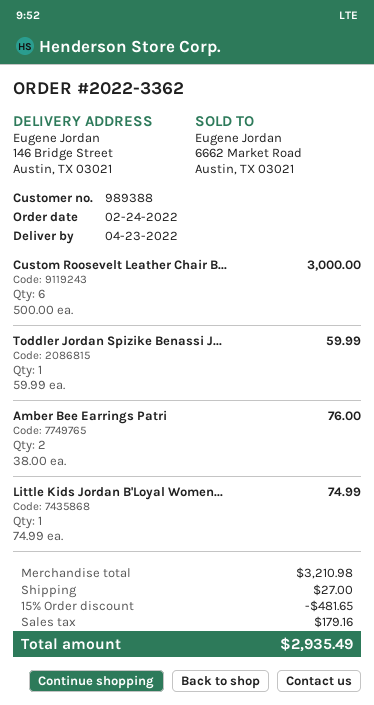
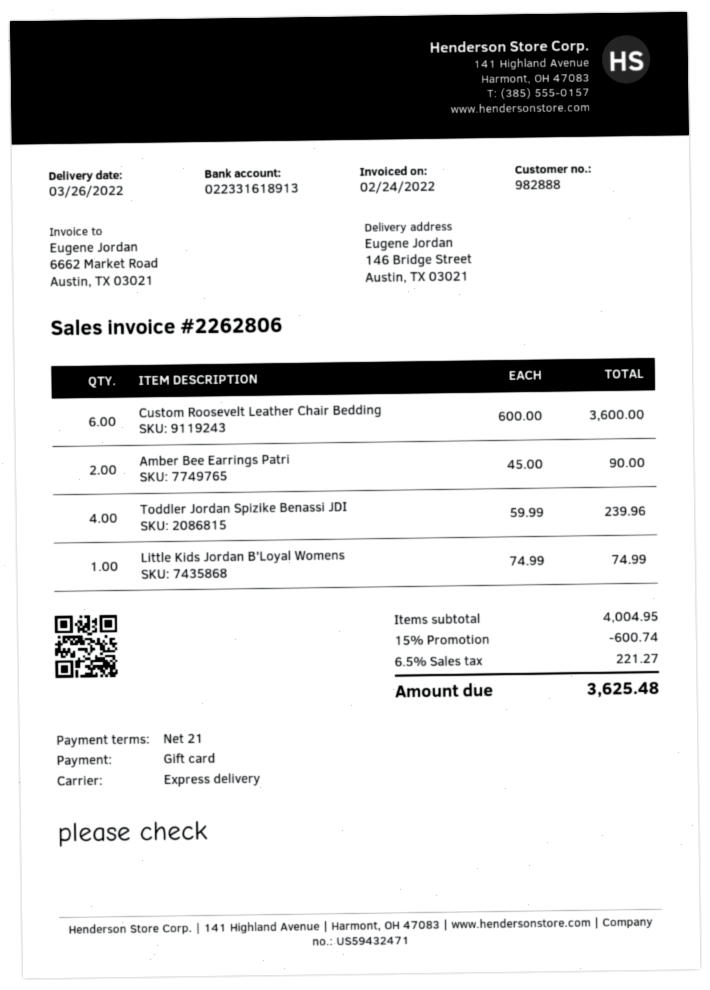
delivery date: 2022-04-23 -> 2022-03-26
customer number: 989388 -> 982888
Custom Roosevelt Leather Chair B...: 6 x 500.00 = 3000.00 -> 6 x 600.00 = 3600.00
Toddler Jordan Spizike Benassi J...: 1 x 59.99 = 59.99 -> 4 x 59.99 = 239.96
Amber Bee Earrings Patri: 2 x 38.00 = 76.00 -> 2 x 45.00 = 90.00
subtotal: 3210.98 -> 4004.95
discount: 15% = 481.65 -> 15% = 600.74
shipping: 27.00 -> none
tax: 179.16 -> 221.27
total: 2935.49 -> 3625.48

